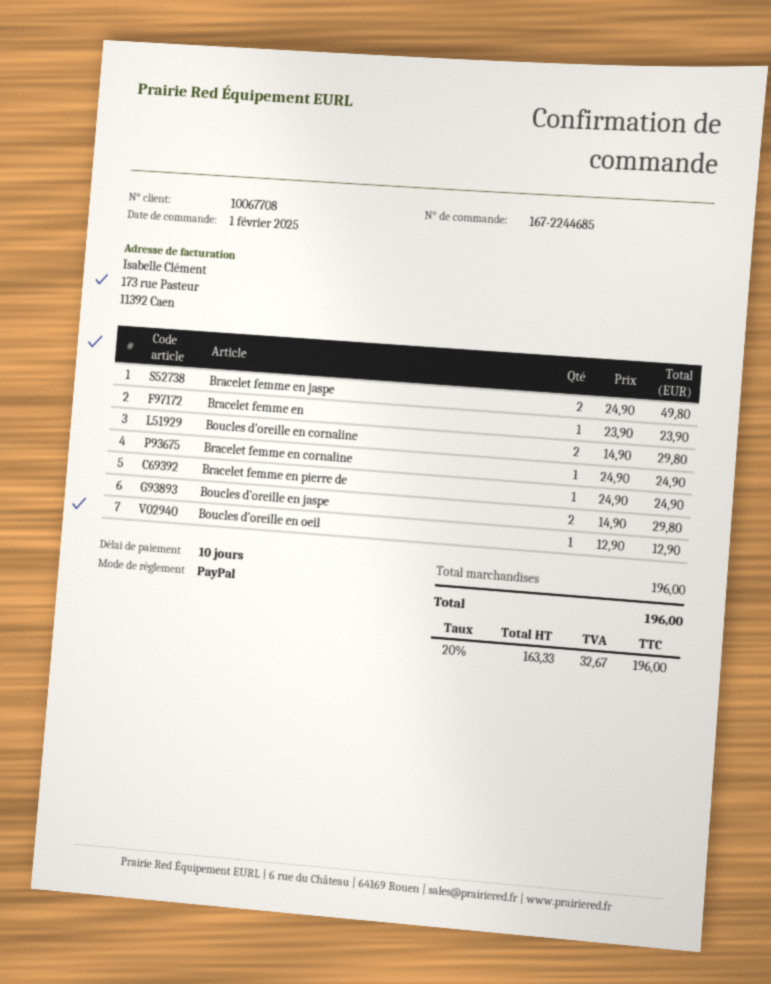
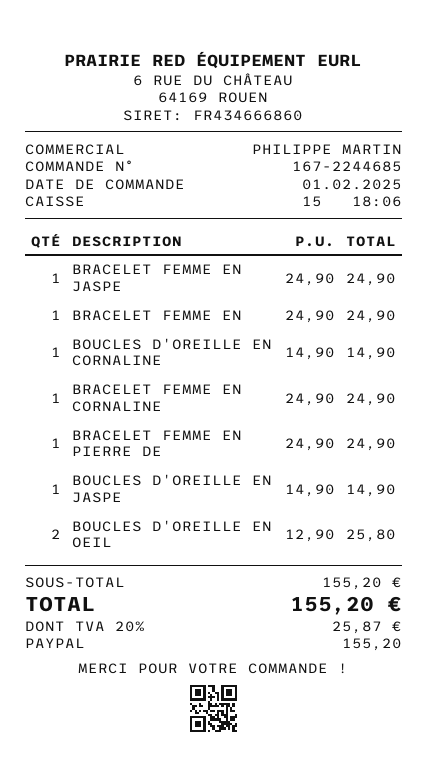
Bracelet femme en jaspe: 2 x 24.90 = 49.80 -> 1 x 24.90 = 24.90
Bracelet femme en: 1 x 23.90 = 23.90 -> 1 x 24.90 = 24.90
Boucles d'oreille en cornaline: 2 x 14.90 = 29.80 -> 1 x 14.90 = 14.90
Boucles d'oreille en jaspe: 2 x 14.90 = 29.80 -> 1 x 14.90 = 14.90
Boucles d'oreille en oeil: 1 x 12.90 = 12.90 -> 2 x 12.90 = 25.80
subtotal: 196.00 -> 155.20
tax: 20% = 32.67 -> 20% = 25.87
total: 196.00 -> 155.20

